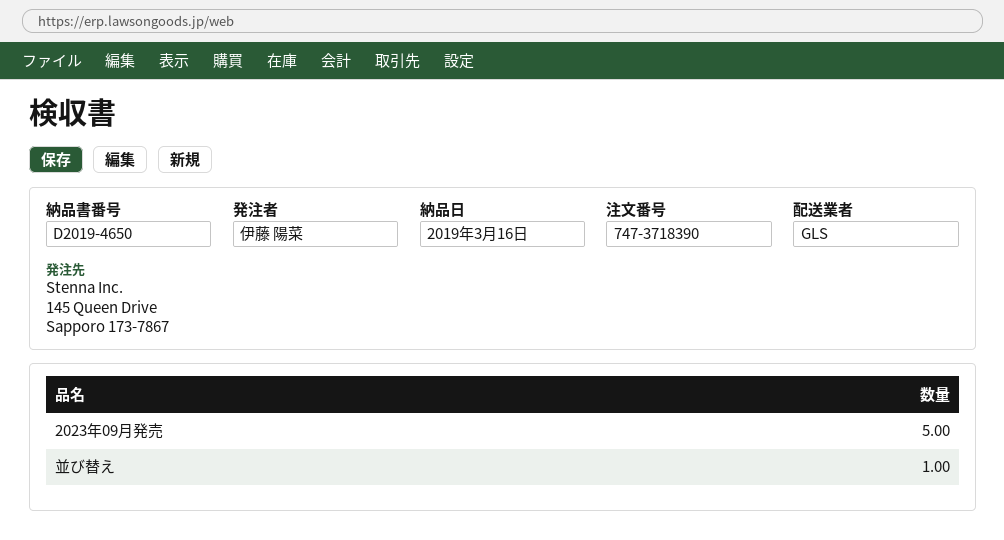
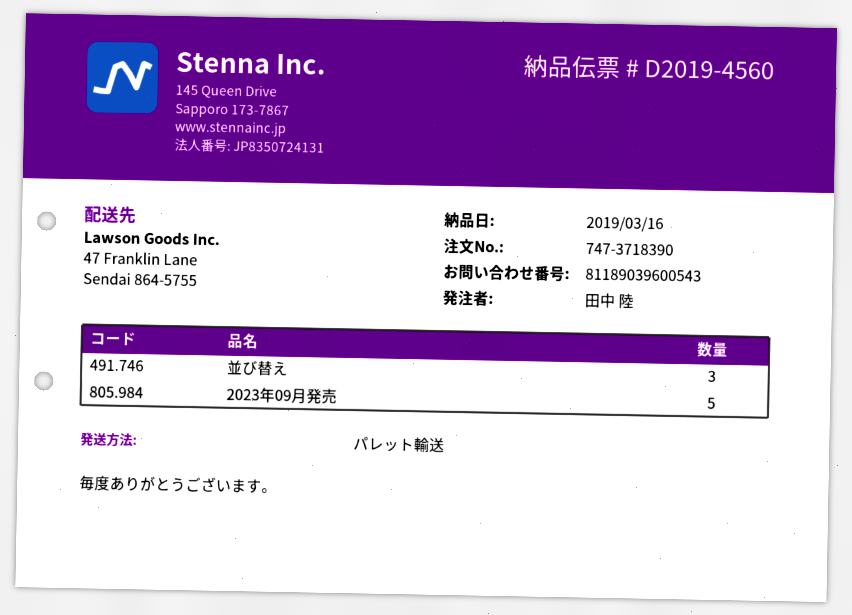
delivery note number: D2019-4650 -> D2019-4560
ordered by: 伊藤 陽菜 -> 田中 陸
shipping method: GLS -> pallet freight
並び替え: 1 -> 3

